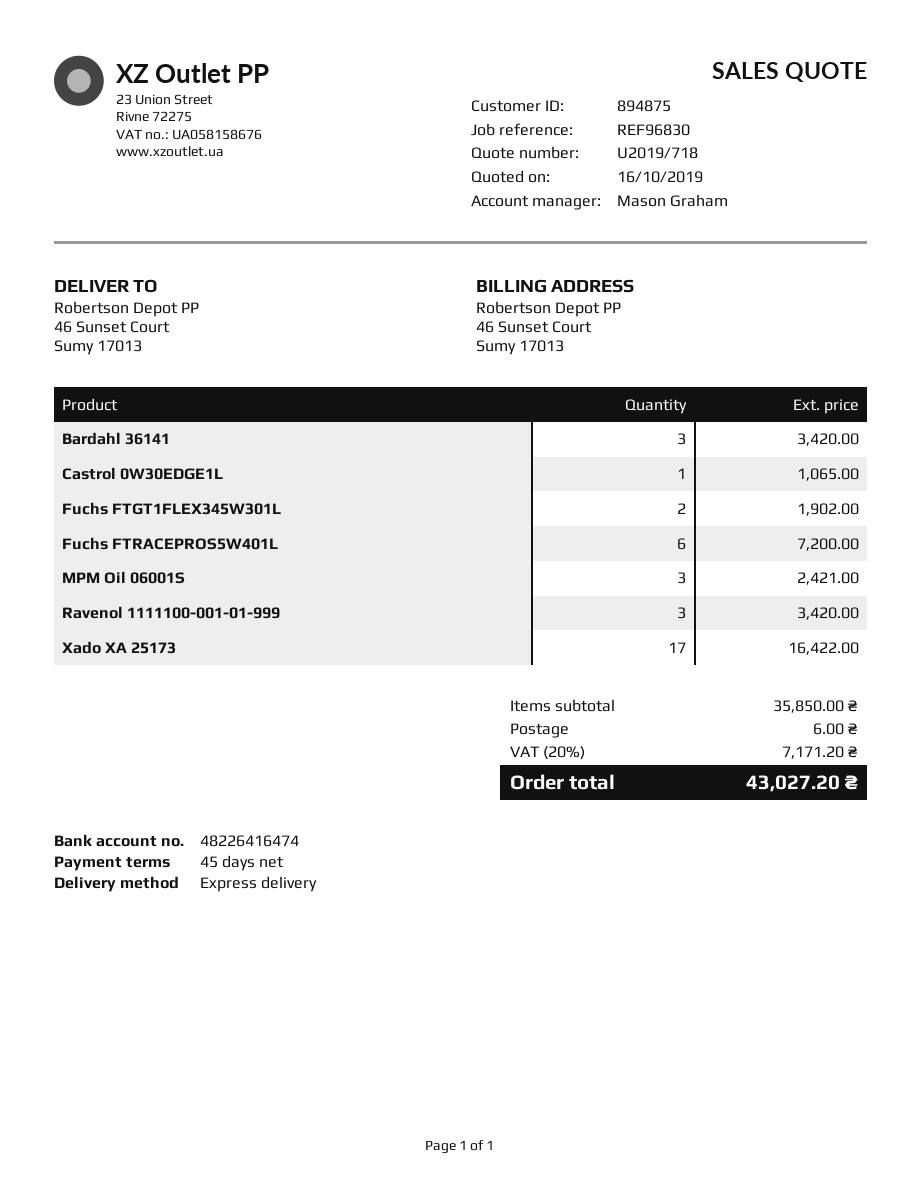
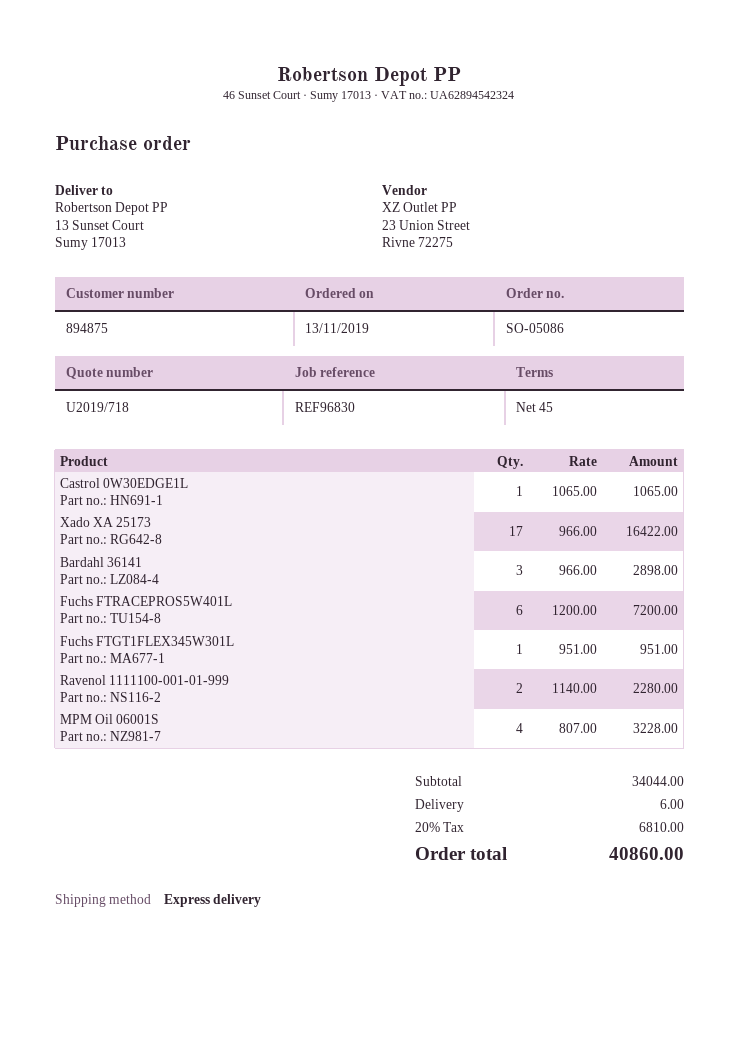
ship to: 46 Sunset Court, Sumy 17013 -> 13 Sunset Court, Sumy 17013
Bardahl 36141: 3 for 3420.00 -> 3 for 2898.00
Fuchs FTGT1FLEX345W301L: 2 for 1902.00 -> 1 for 951.00
MPM Oil 06001S: 3 for 2421.00 -> 4 for 3228.00
Ravenol 1111100-001-01-999: 3 for 3420.00 -> 2 for 2280.00
subtotal: 35850.00 -> 34044.00
tax: 20% = 7171.20 -> 20% = 6810.00
total: 43027.20 -> 40860.00

